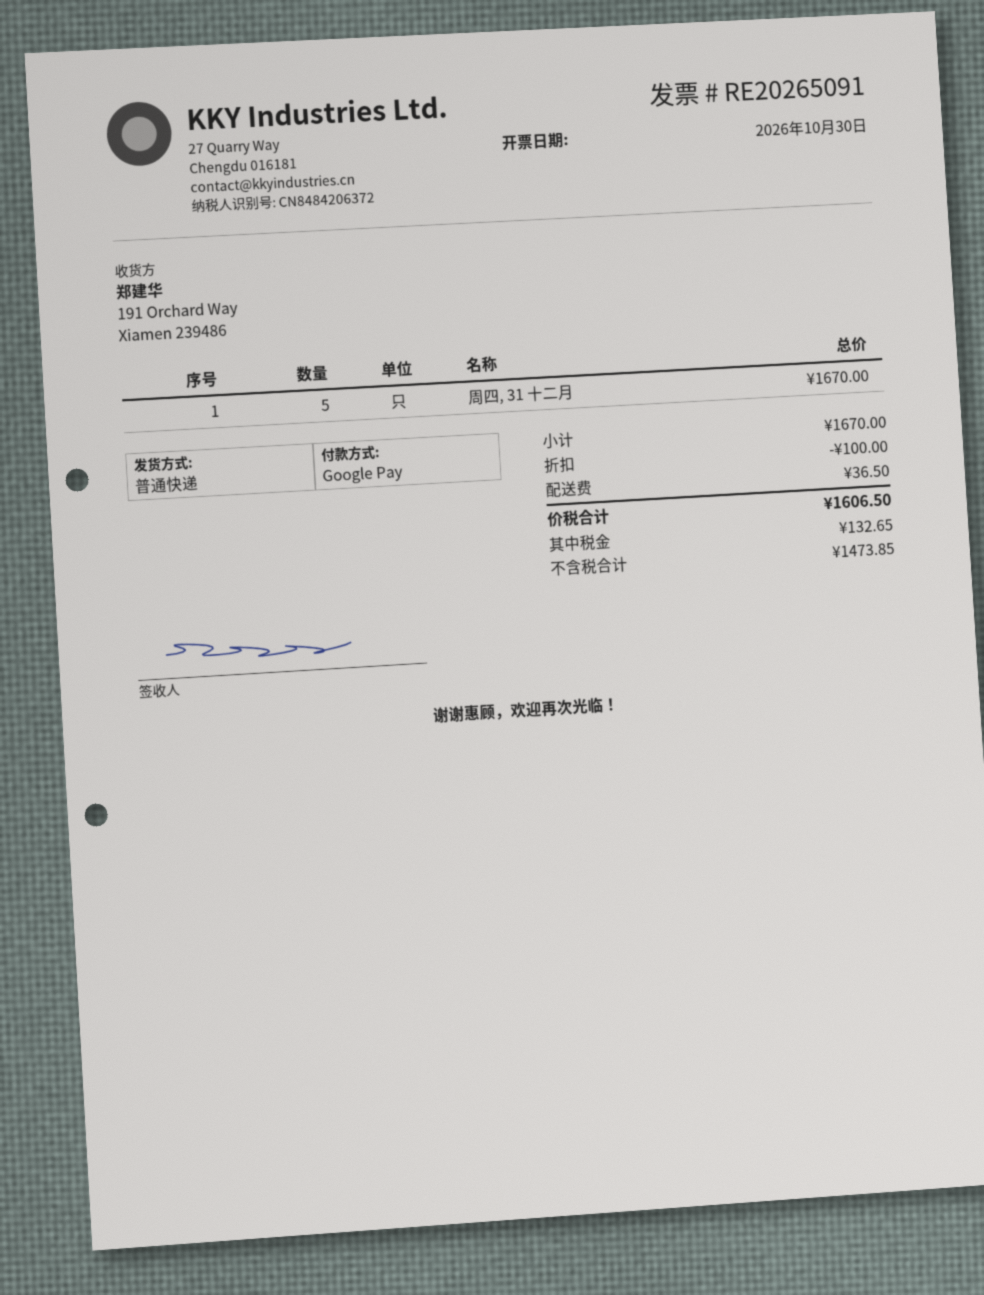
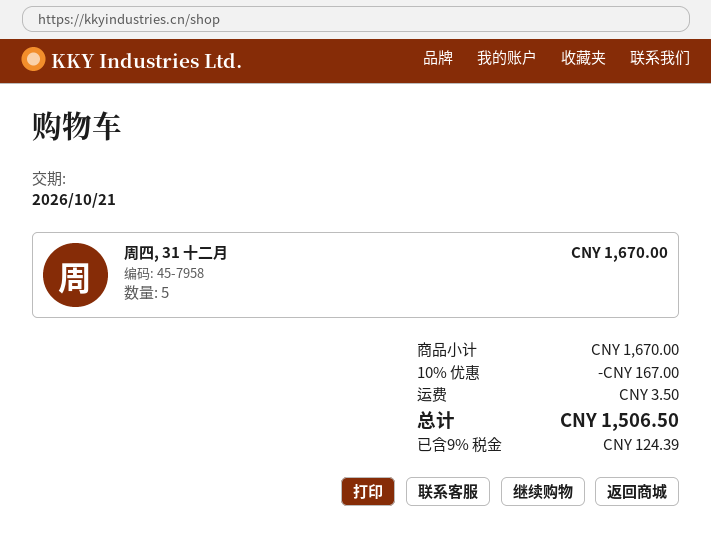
discount: 100.00 -> 167.00
shipping: 36.50 -> 3.50
tax: 132.65 -> 124.39
total: 1606.50 -> 1506.50

